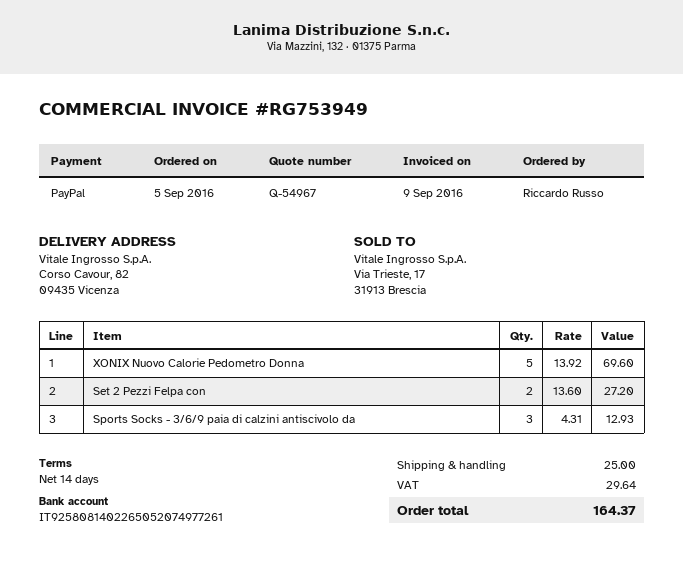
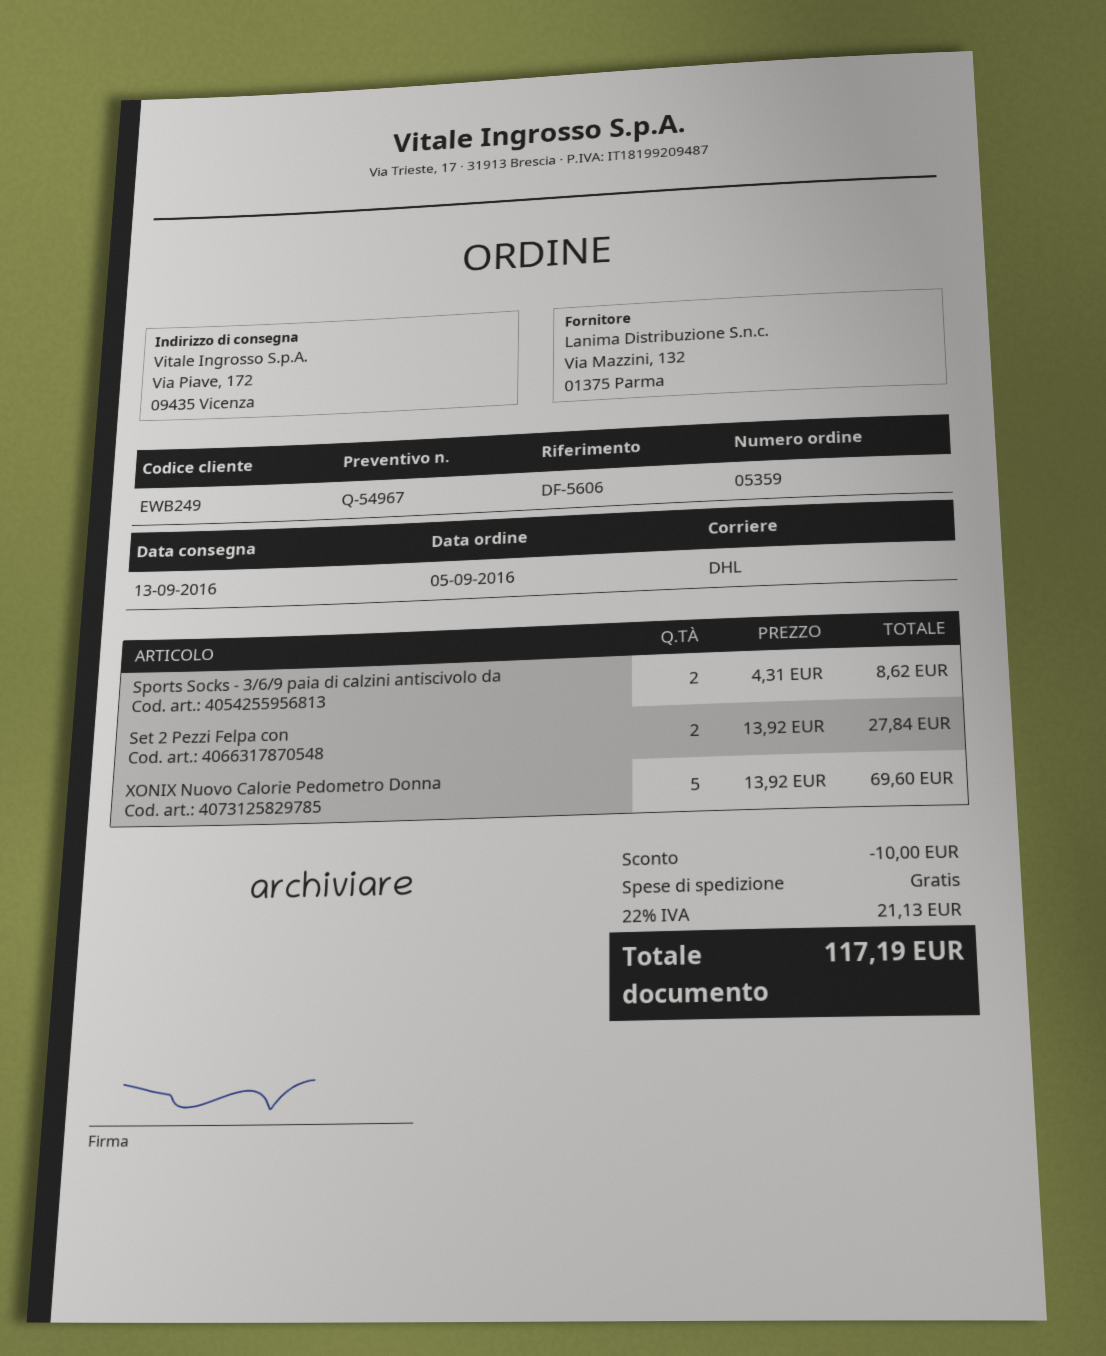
ship to: Corso Cavour, 82, 09435 Vicenza -> Via Piave, 172, 09435 Vicenza
Set 2 Pezzi Felpa con: 2 x 13.60 = 27.20 -> 2 x 13.92 = 27.84
Sports Socks - 3/6/9 paia di calzini antiscivolo da: 3 x 4.31 = 12.93 -> 2 x 4.31 = 8.62
discount: none -> 10.00
shipping: 25.00 -> 0.00
tax: 29.64 -> 21.13
total: 164.37 -> 117.19

